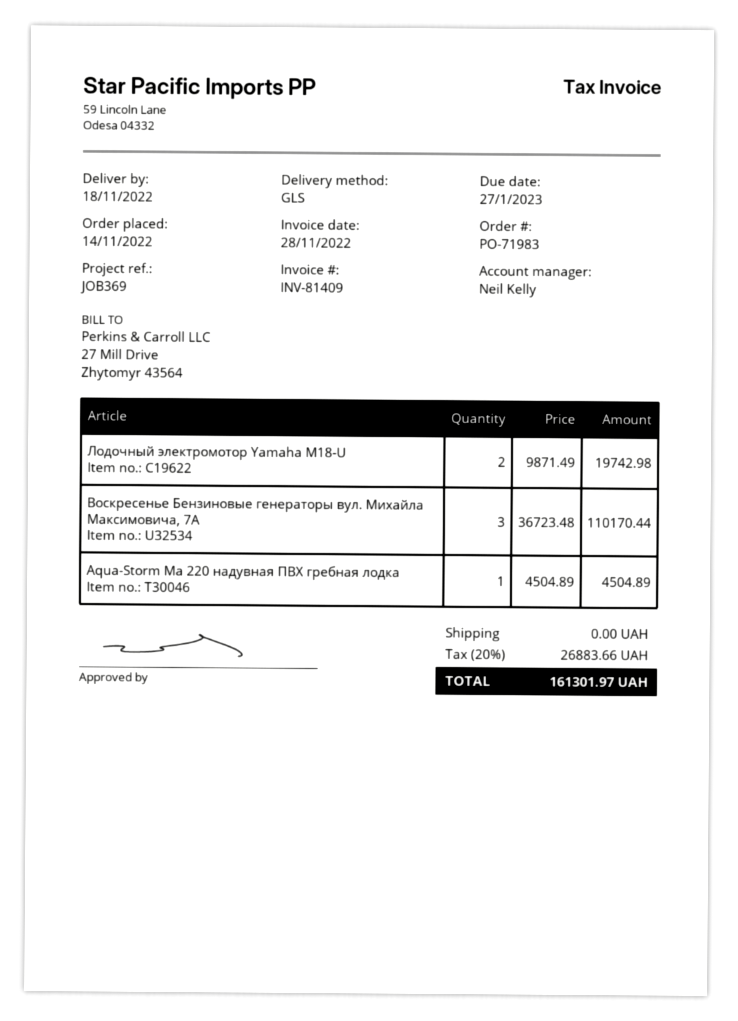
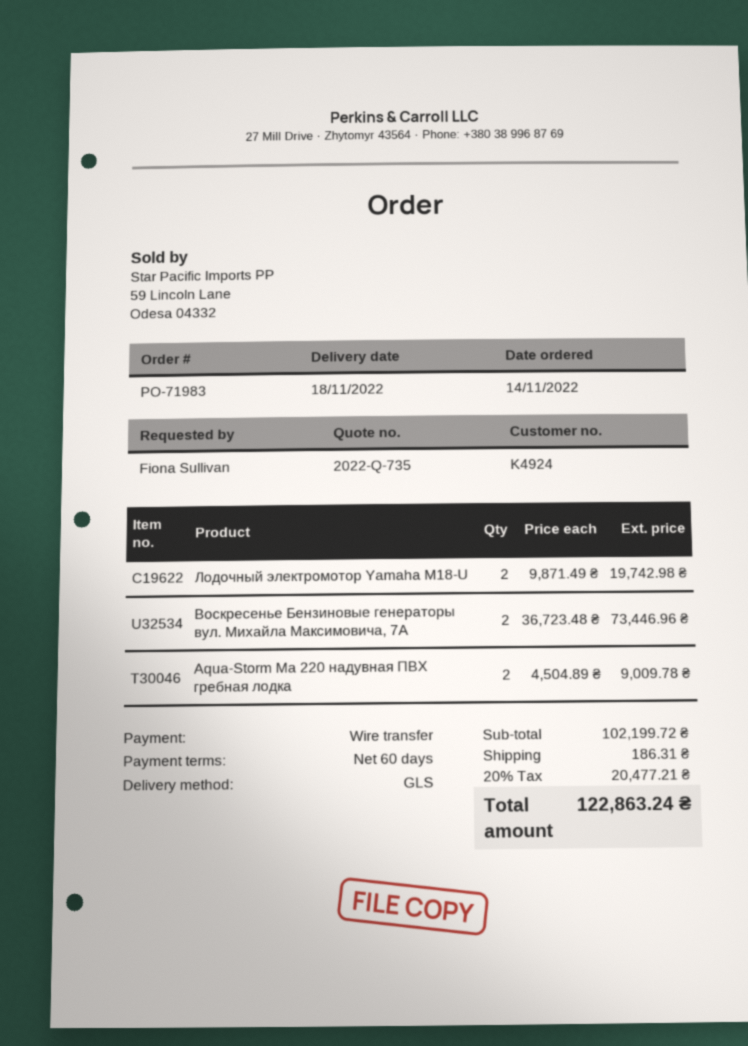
Воскресенье Бензиновые генераторы вул. Михайла Максимовича, 7А: 3 x 36723.48 = 110170.44 -> 2 x 36723.48 = 73446.96
Aqua-Storm Ma 220 надувная ПВХ гребная лодка: 1 x 4504.89 = 4504.89 -> 2 x 4504.89 = 9009.78
shipping: 0.00 -> 186.31
tax: 20% = 26883.66 -> 20% = 20477.21
total: 161301.97 -> 122863.24

